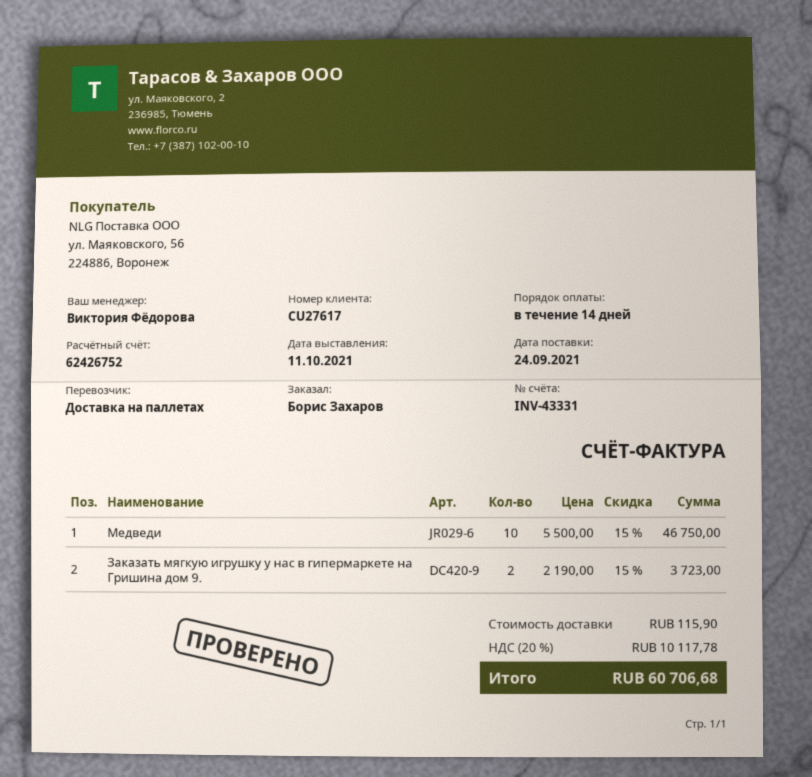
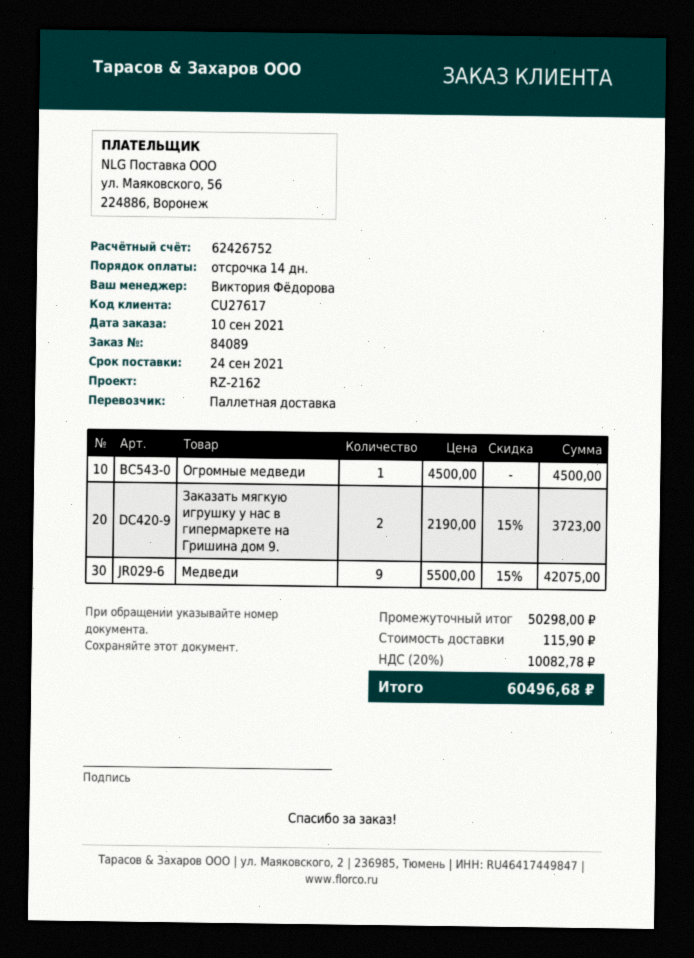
Медведи: 10 x 5500.00 - 15% = 46750.00 -> 9 x 5500.00 - 15% = 42075.00
Огромные медведи: none -> 1 x 4500.00 = 4500.00
tax: 20% = 10117.78 -> 20% = 10082.78
total: 60706.68 -> 60496.68

